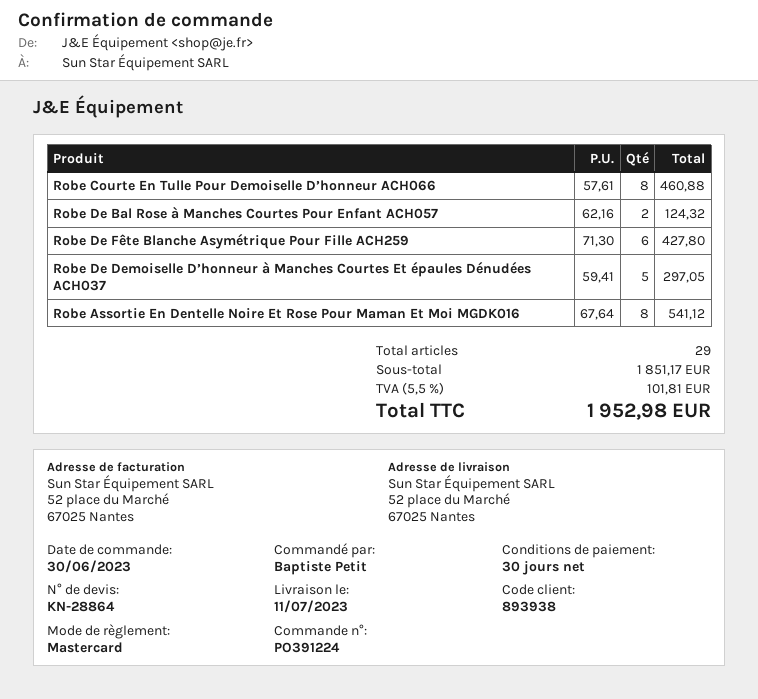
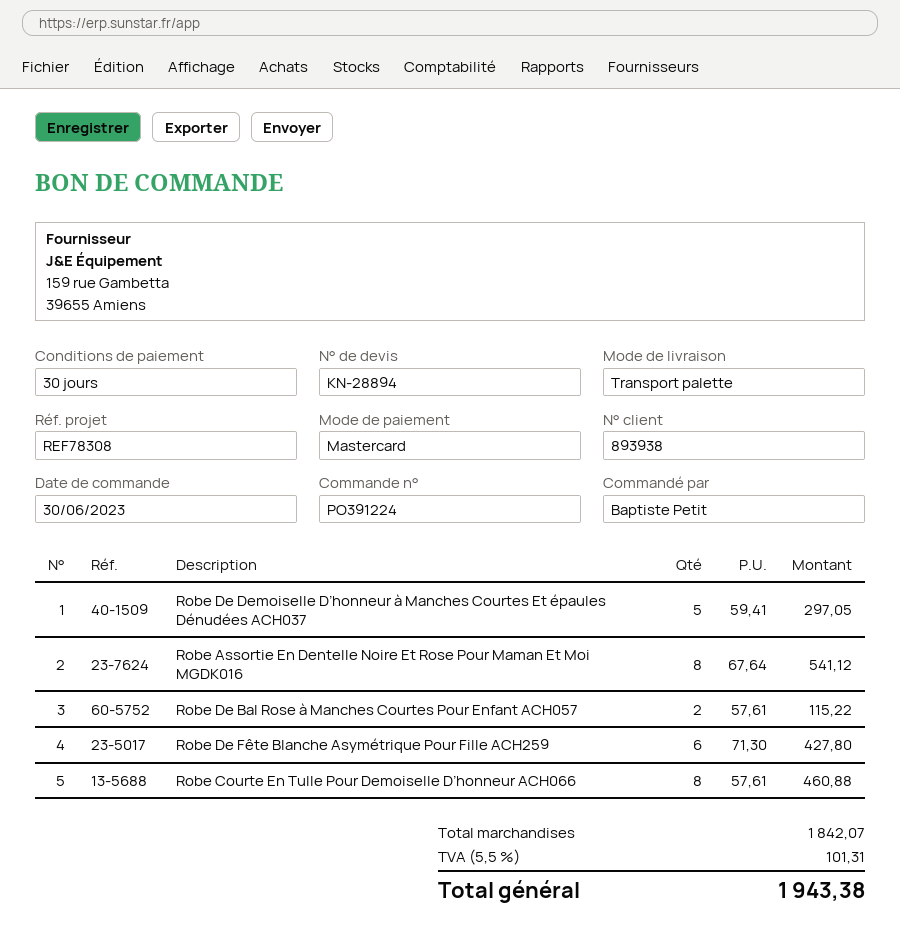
quote number: KN-28864 -> KN-28894
Robe De Bal Rose à Manches Courtes Pour Enfant ACH057: 2 x 62.16 = 124.32 -> 2 x 57.61 = 115.22
subtotal: 1851.17 -> 1842.07
tax: 5.5% = 101.81 -> 5.5% = 101.31
total: 1952.98 -> 1943.38

